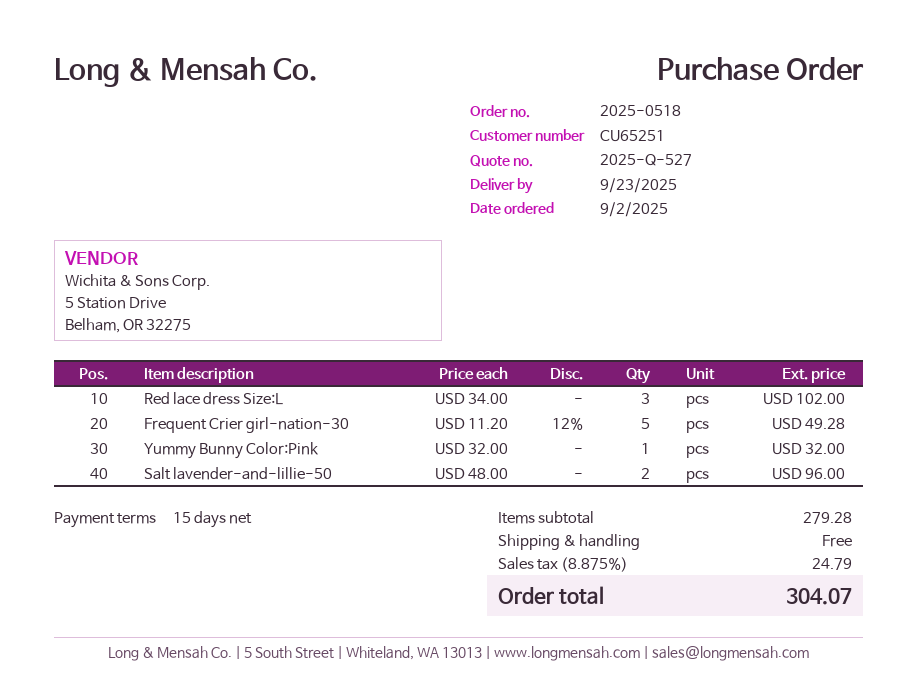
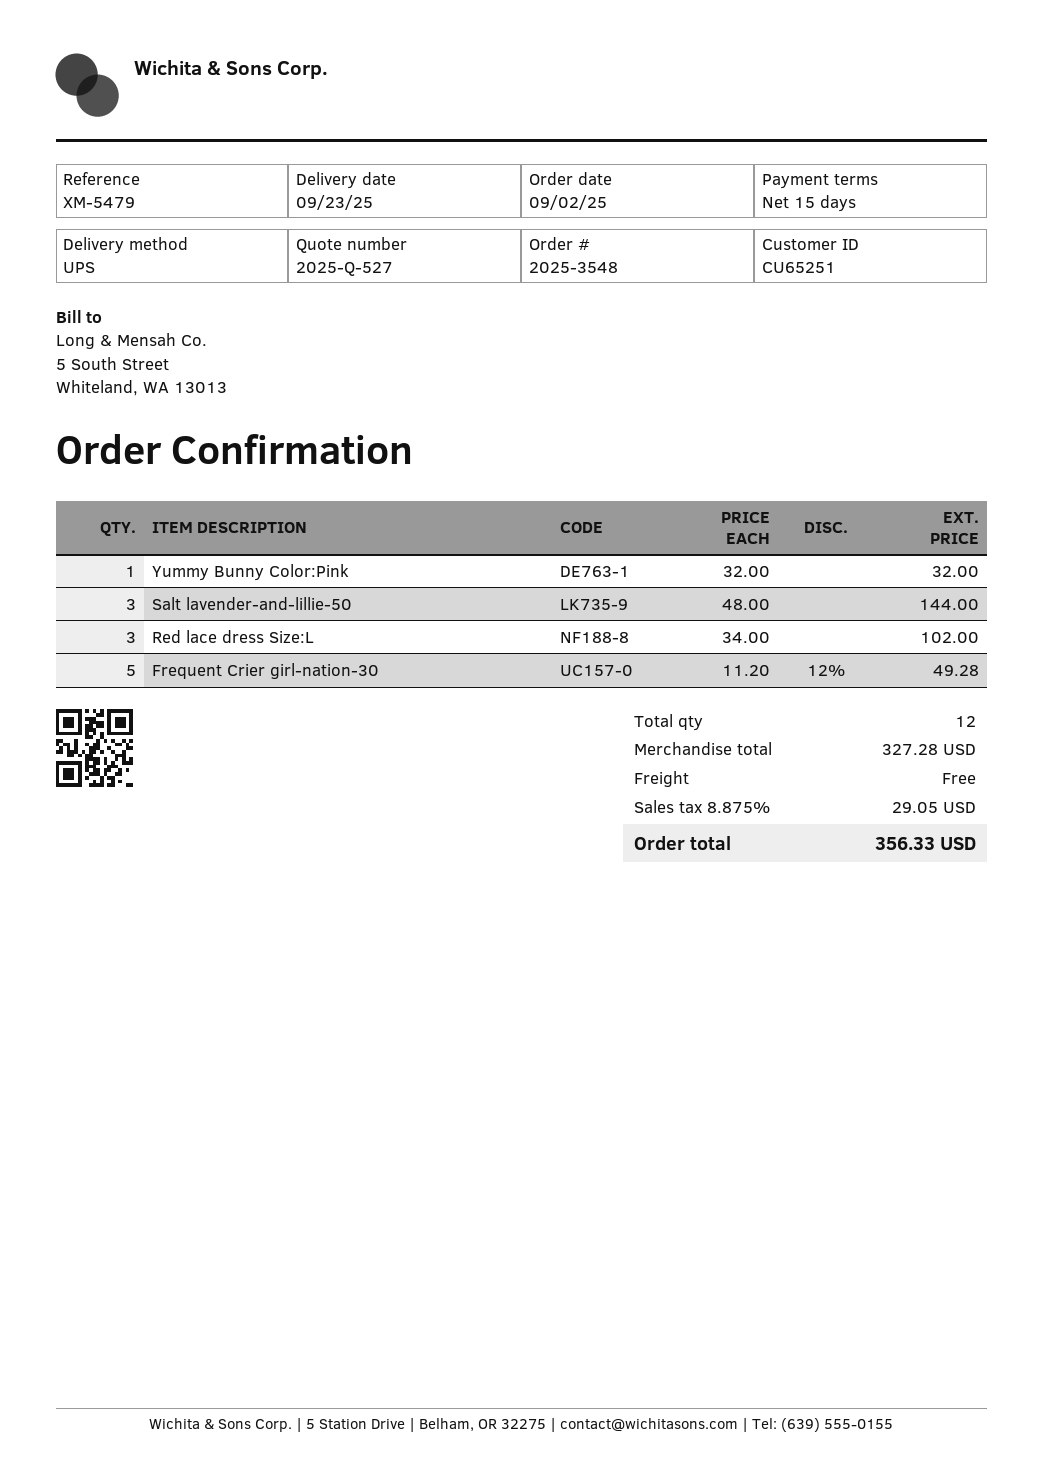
order number: 2025-0518 -> 2025-3548
Salt lavender-and-lillie-50: 2 x 48.00 = 96.00 -> 3 x 48.00 = 144.00
subtotal: 279.28 -> 327.28
tax: 8.875% = 24.79 -> 8.875% = 29.05
total: 304.07 -> 356.33

